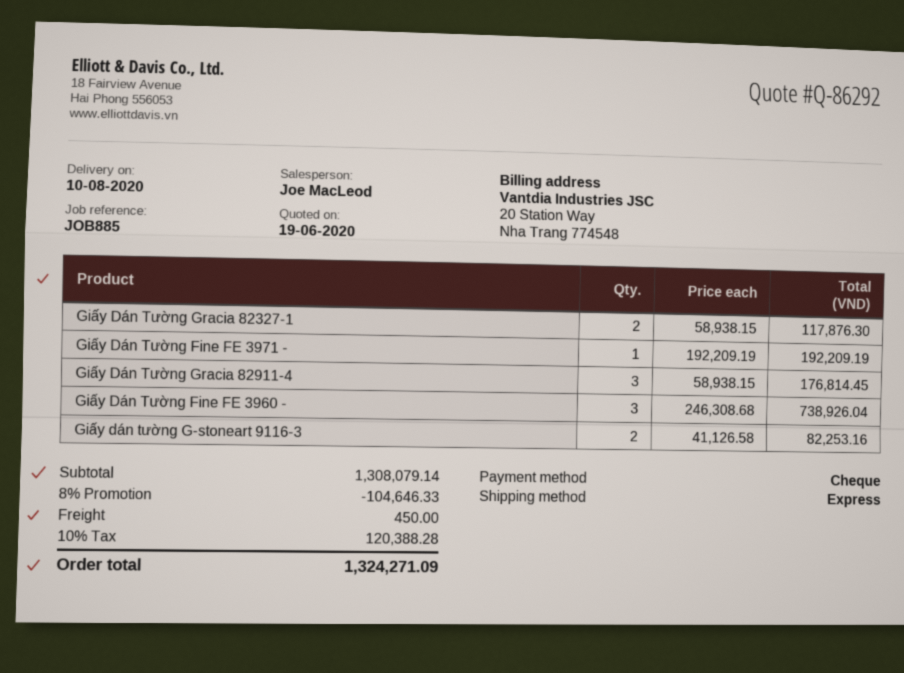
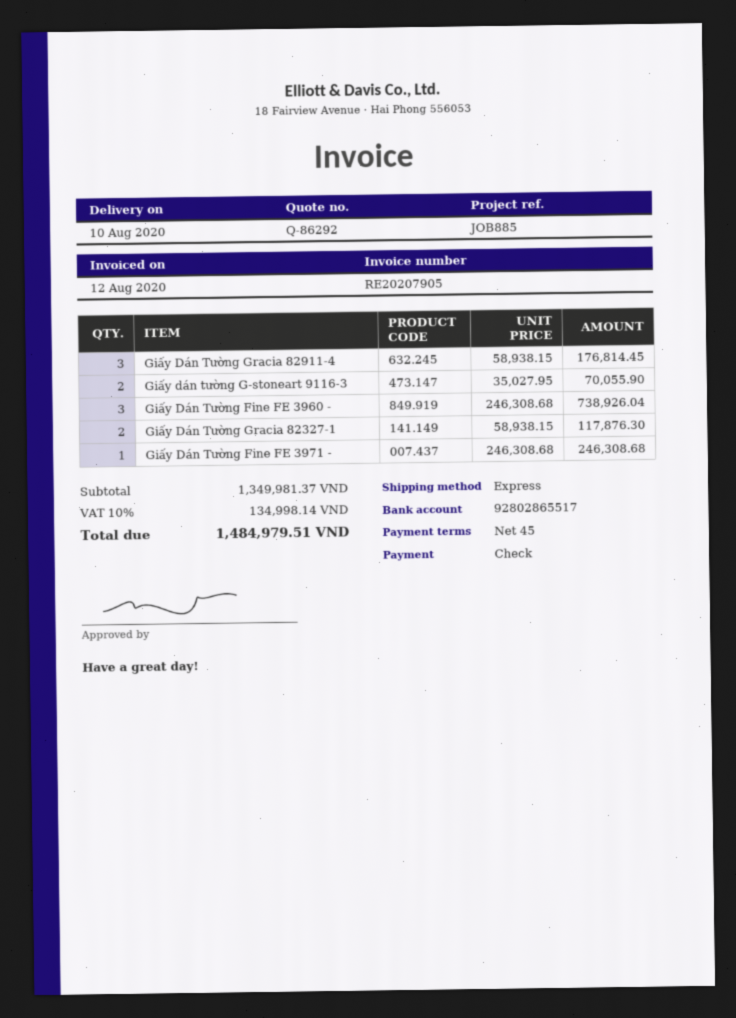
Giấy Dán Tường Fine FE 3971 -: 1 x 192209.19 = 192209.19 -> 1 x 246308.68 = 246308.68
Giấy dán tường G-stoneart 9116-3: 2 x 41126.58 = 82253.16 -> 2 x 35027.95 = 70055.90
subtotal: 1308079.14 -> 1349981.37
discount: 8% = 104646.33 -> none
shipping: 450.00 -> none
tax: 10% = 120388.28 -> 10% = 134998.14
total: 1324271.09 -> 1484979.51

